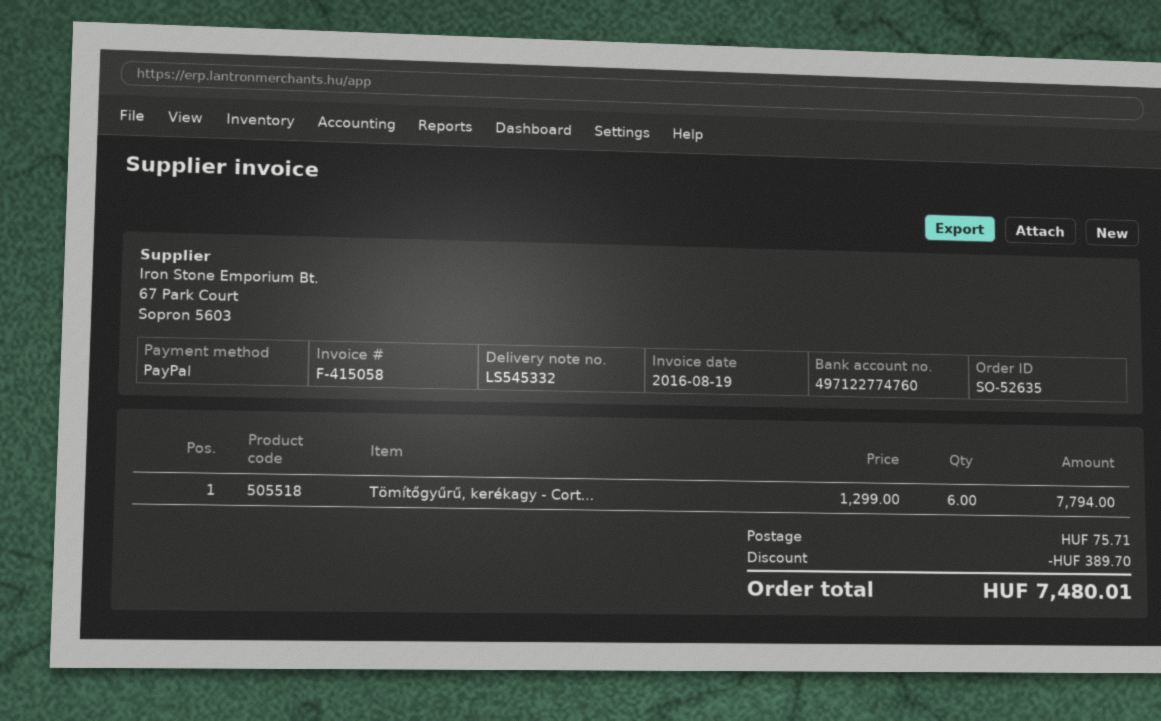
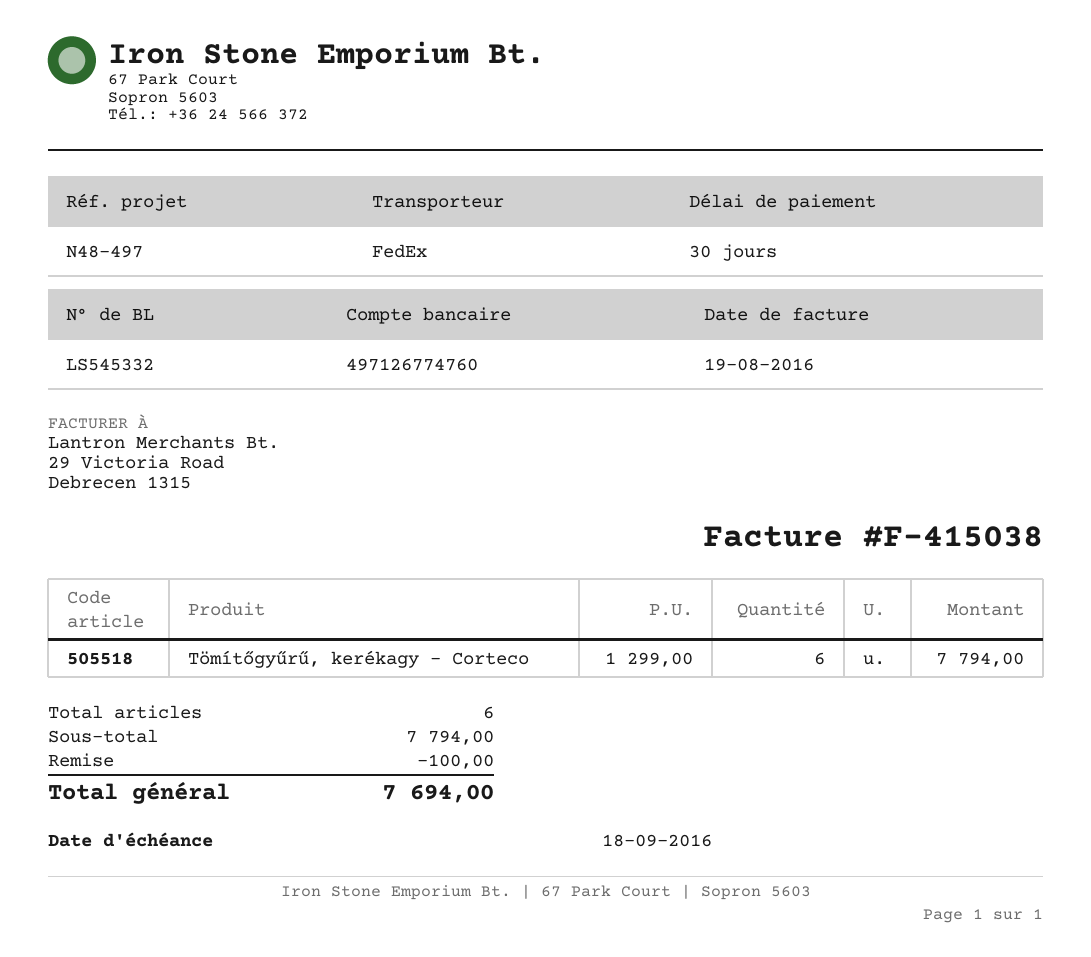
invoice number: F-415058 -> F-415038
bank account: 497122774760 -> 497126774760
discount: 389.70 -> 100.00
shipping: 75.71 -> none
total: 7480.01 -> 7694.00

